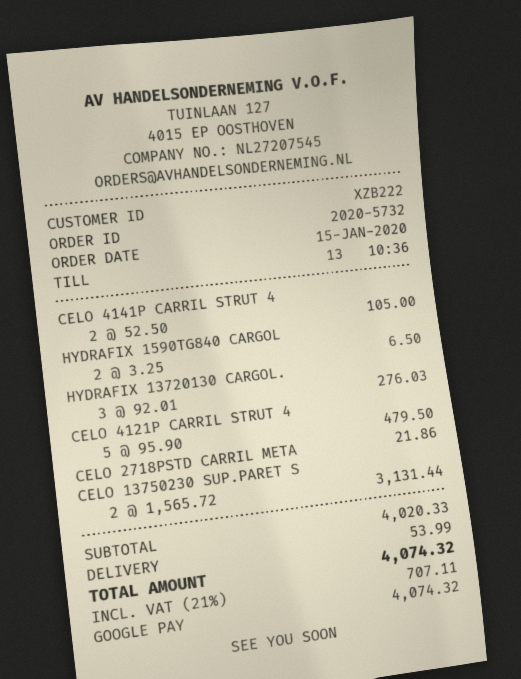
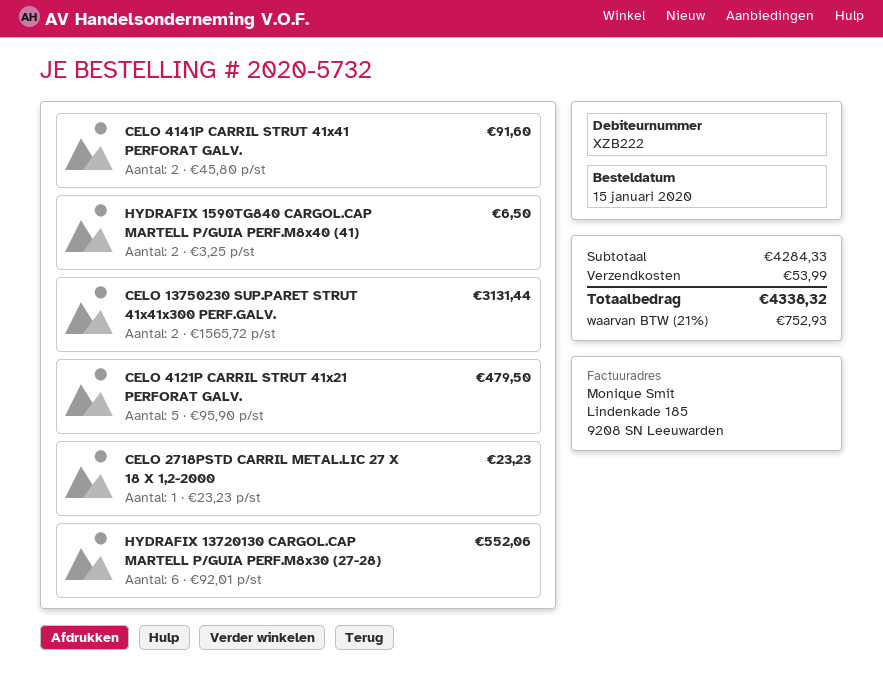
CELO 4141P CARRIL STRUT 4: 2 x 52.50 = 105.00 -> 2 x 45.80 = 91.60
HYDRAFIX 13720130 CARGOL.: 3 x 92.01 = 276.03 -> 6 x 92.01 = 552.06
CELO 2718PSTD CARRIL META: 1 x 21.86 = 21.86 -> 1 x 23.23 = 23.23
subtotal: 4020.33 -> 4284.33
tax: 21% = 707.11 -> 21% = 752.93
total: 4074.32 -> 4338.32

